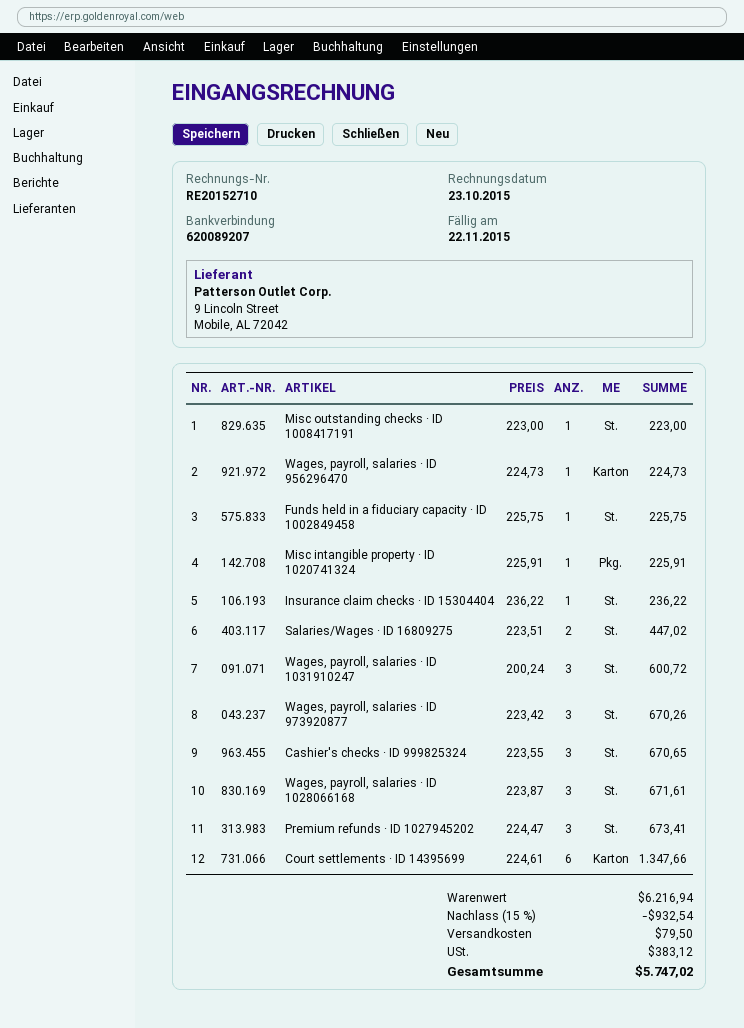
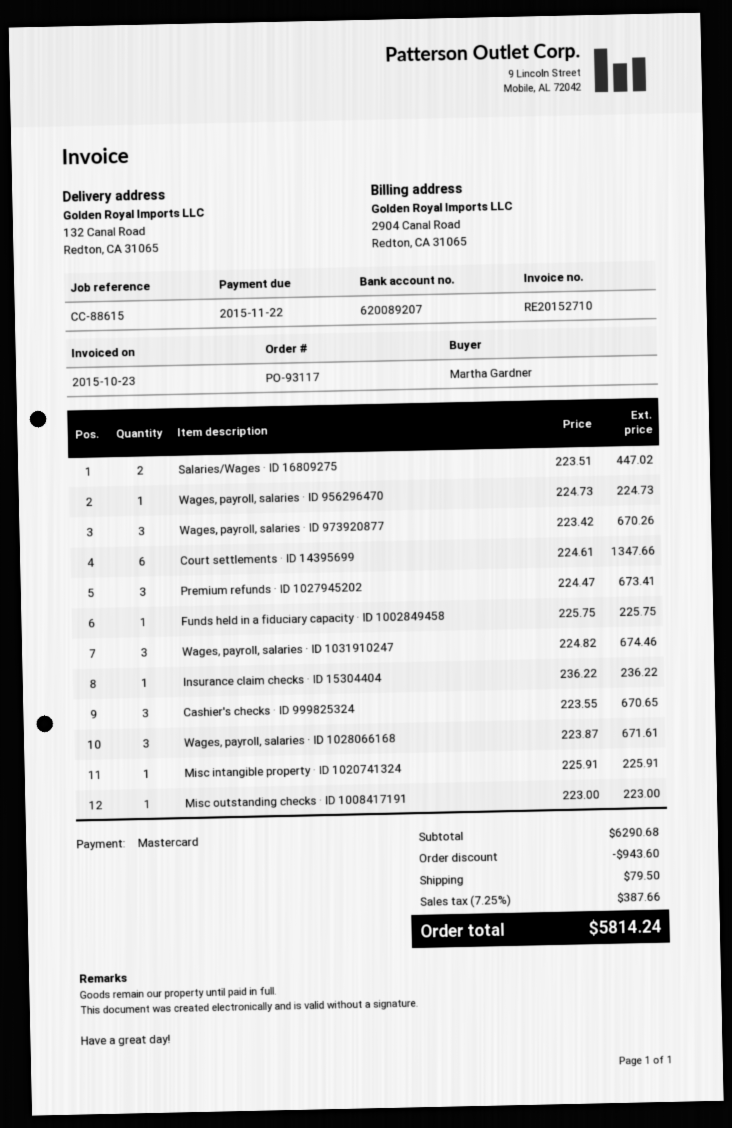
Wages, payroll, salaries · ID 1031910247: 3 x 200.24 = 600.72 -> 3 x 224.82 = 674.46
subtotal: 6216.94 -> 6290.68
discount: 932.54 -> 943.60
tax: 383.12 -> 387.66
total: 5747.02 -> 5814.24

